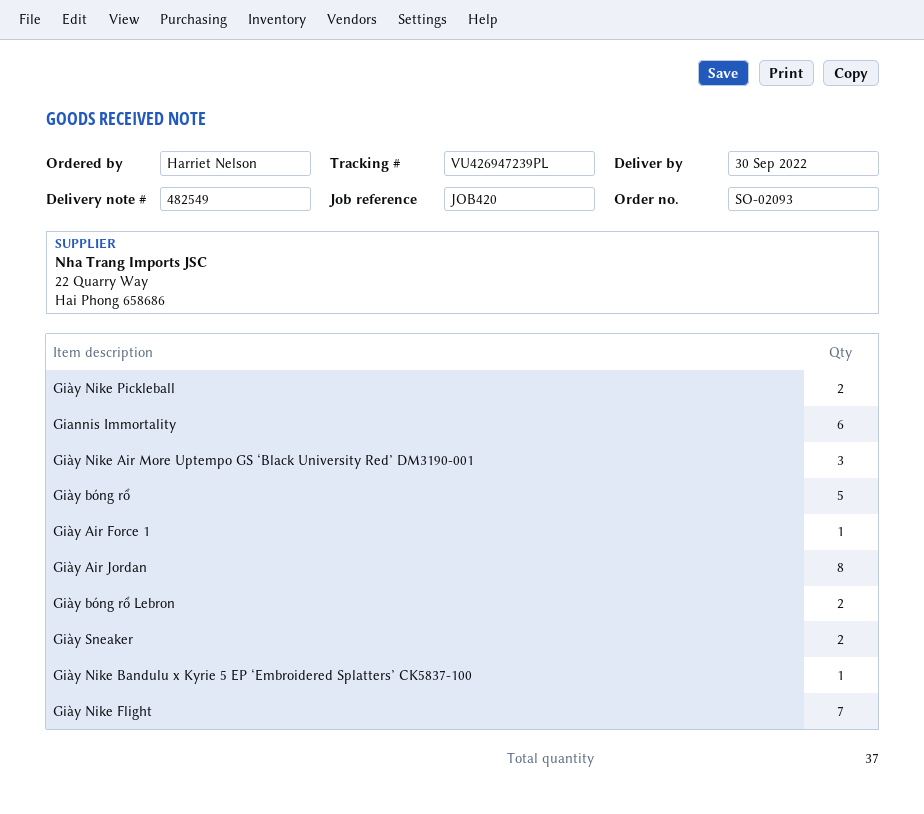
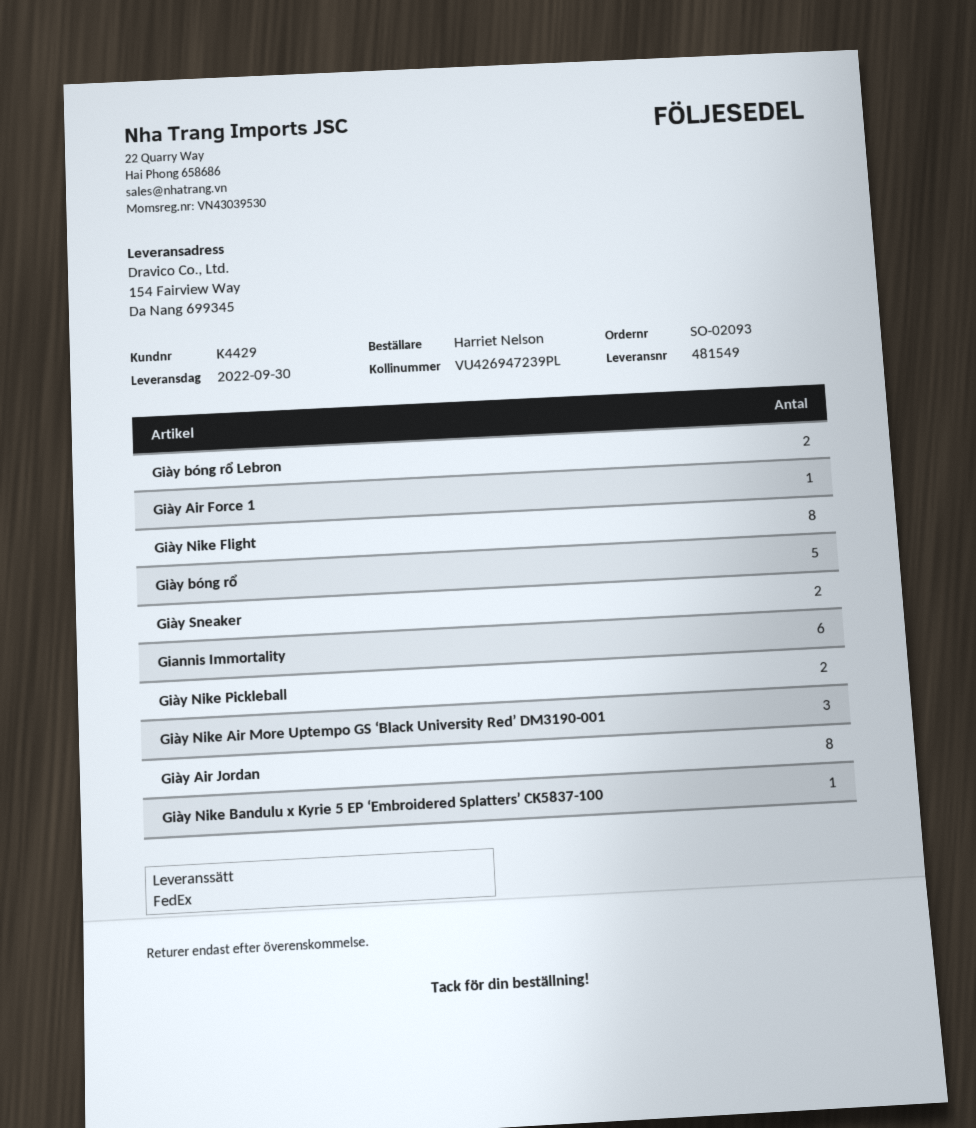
delivery note number: 482549 -> 481549
Giày Nike Flight: 7 -> 8

